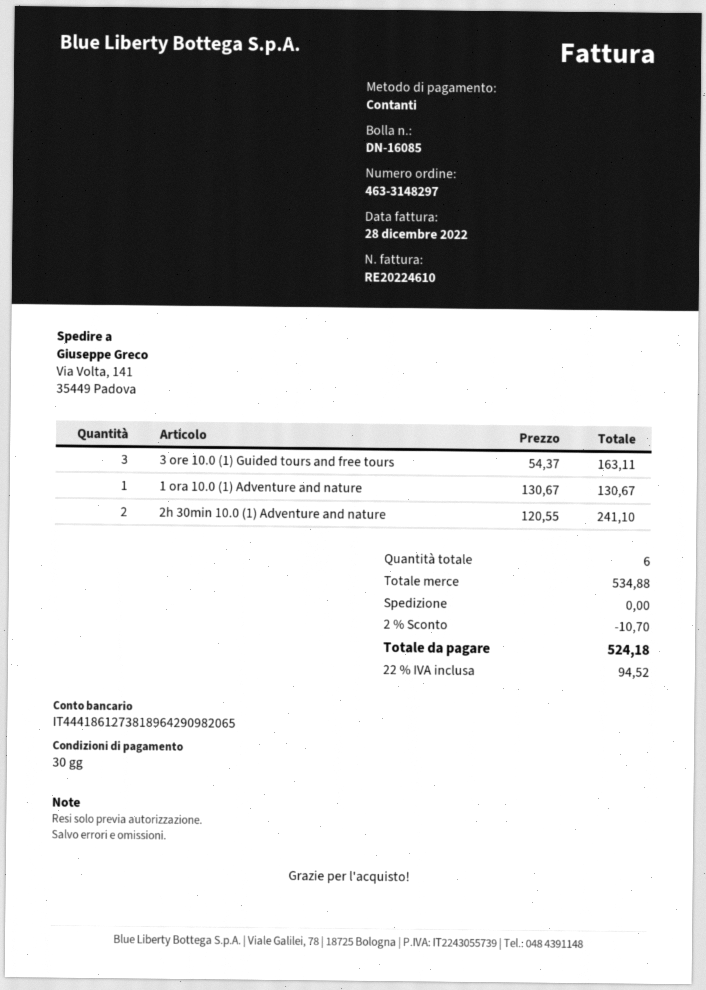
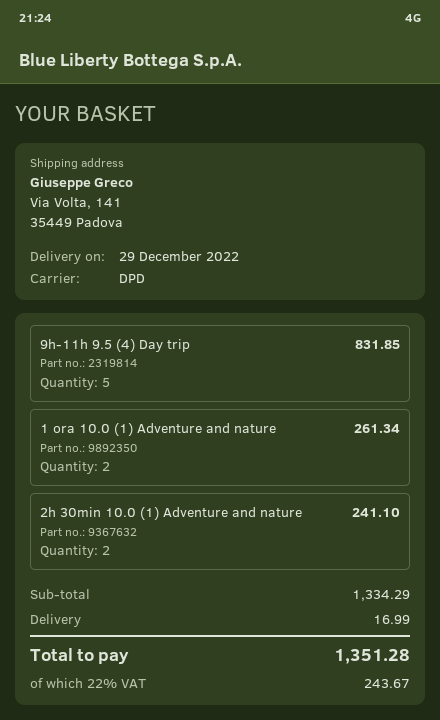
3 ore 10.0 (1) Guided tours and free tours: 3 for 163.11 -> none
1 ora 10.0 (1) Adventure and nature: 1 for 130.67 -> 2 for 261.34
9h-11h 9.5 (4) Day trip: none -> 5 for 831.85
subtotal: 534.88 -> 1334.29
discount: 2% = 10.70 -> none
shipping: 0.00 -> 16.99
tax: 22% = 94.52 -> 22% = 243.67
total: 524.18 -> 1351.28

